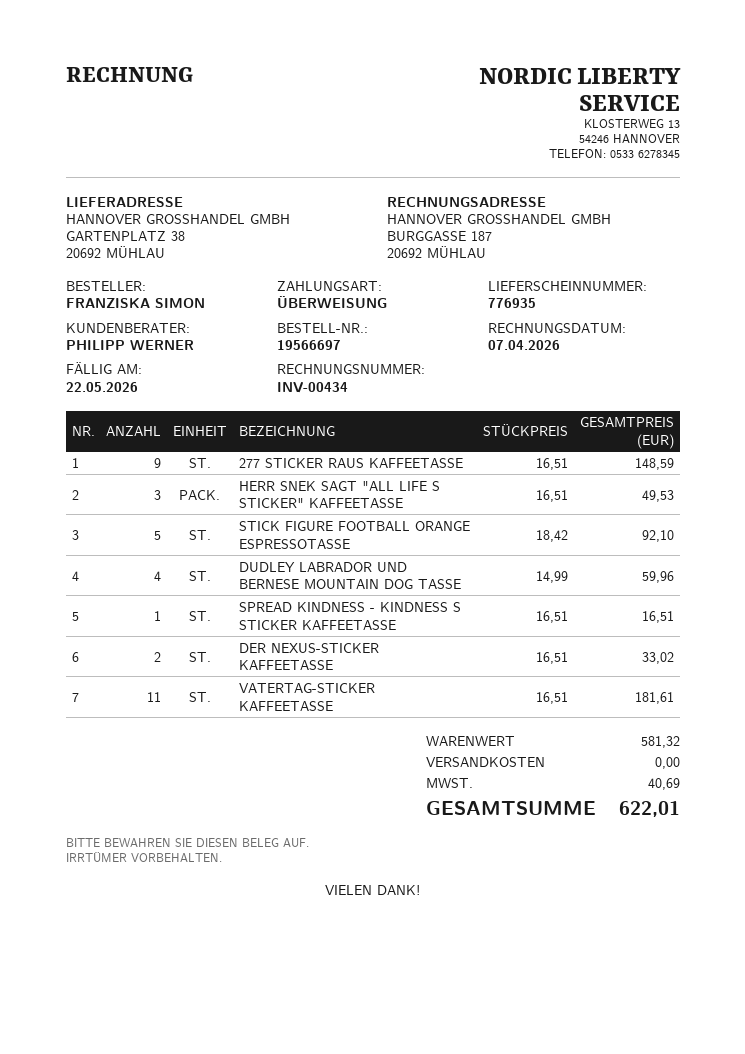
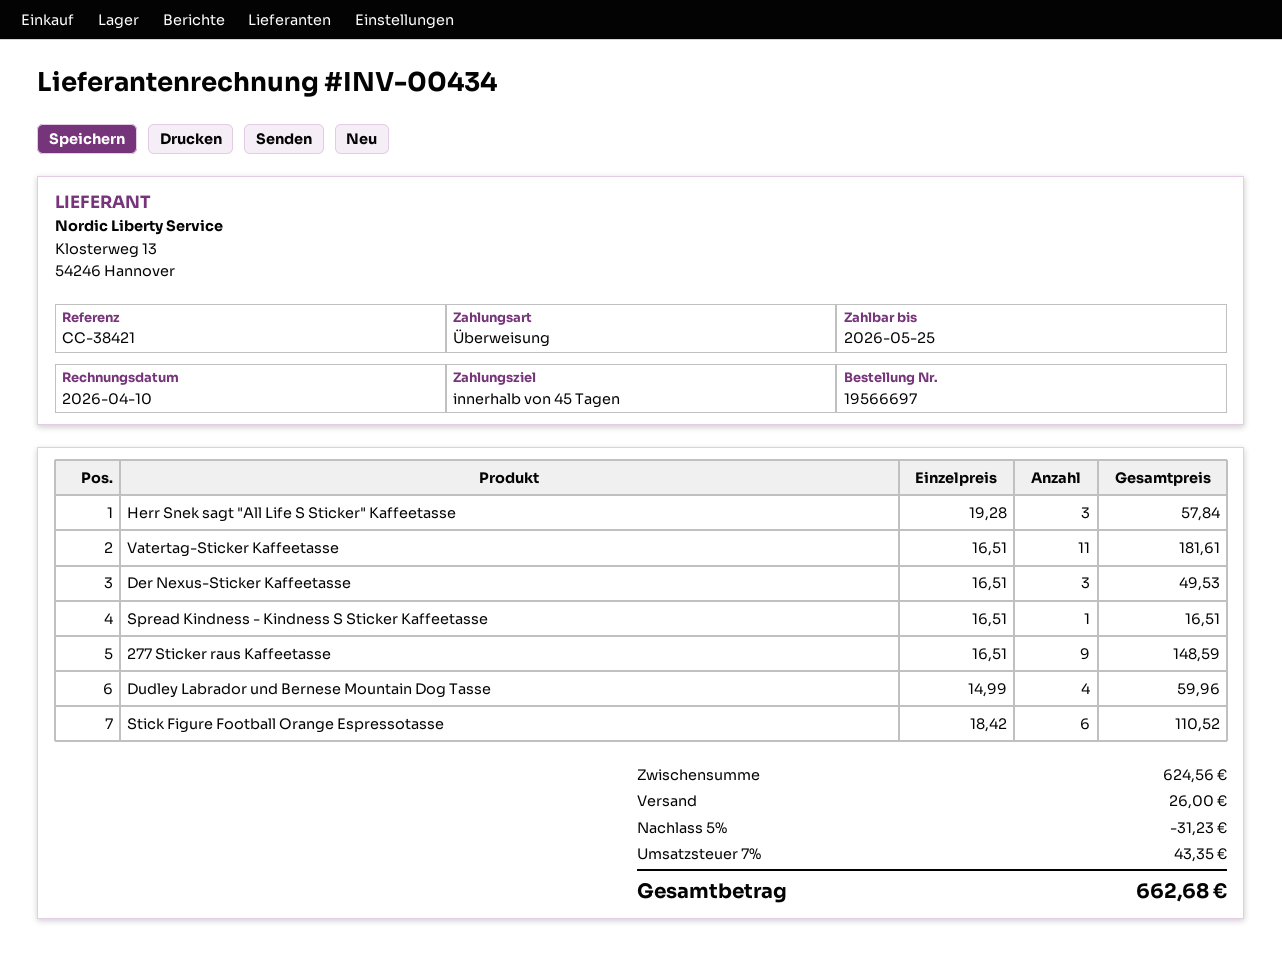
invoice date: 2026-04-07 -> 2026-04-10
due date: 2026-05-22 -> 2026-05-25
HERR SNEK SAGT "ALL LIFE S STICKER" KAFFEETASSE: 3 x 16.51 = 49.53 -> 3 x 19.28 = 57.84
STICK FIGURE FOOTBALL ORANGE ESPRESSOTASSE: 5 x 18.42 = 92.10 -> 6 x 18.42 = 110.52
DER NEXUS-STICKER KAFFEETASSE: 2 x 16.51 = 33.02 -> 3 x 16.51 = 49.53
subtotal: 581.32 -> 624.56
discount: none -> 5% = 31.23
shipping: 0.00 -> 26.00
tax: 40.69 -> 43.35
total: 622.01 -> 662.68

